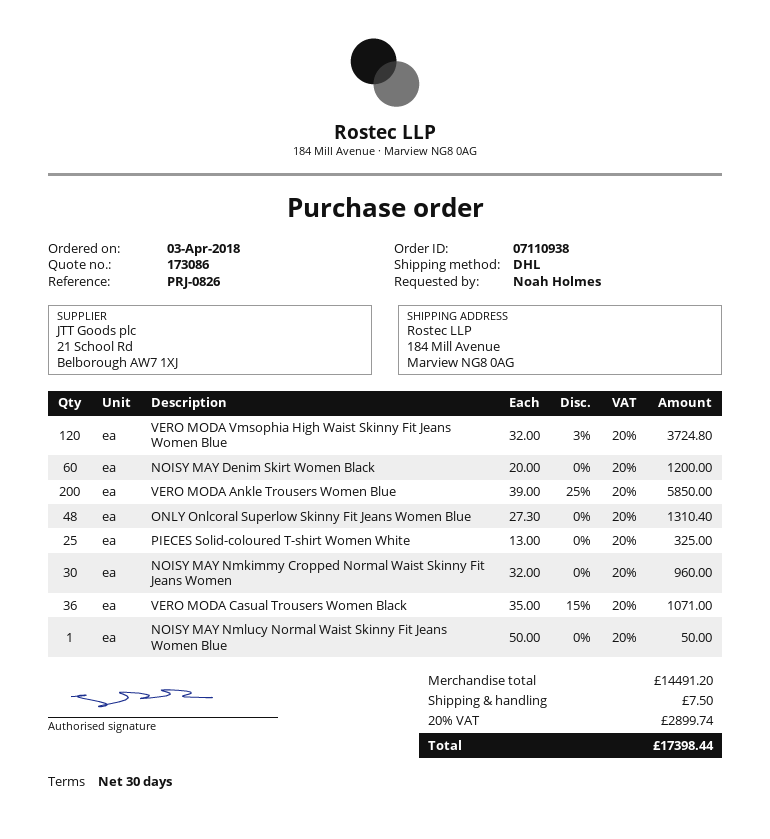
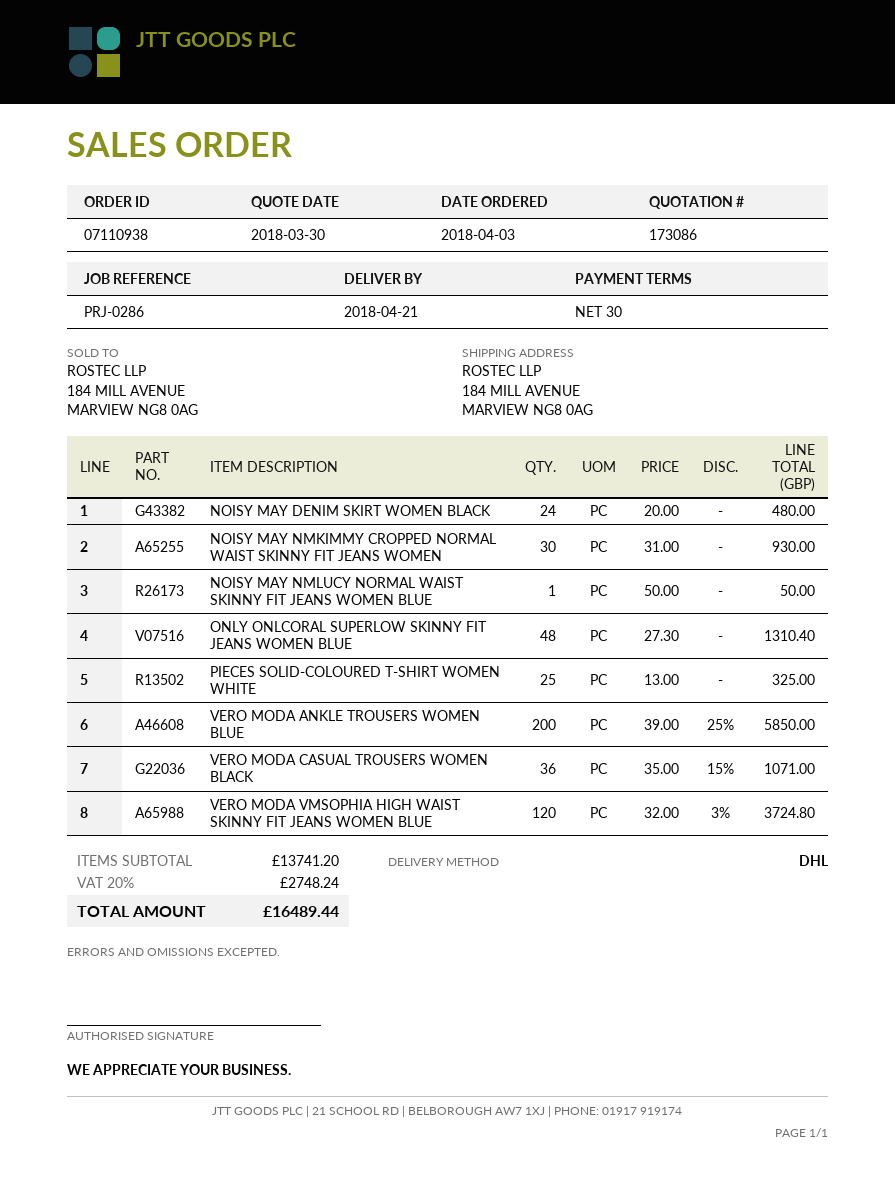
reference: PRJ-0826 -> PRJ-0286
NOISY MAY Denim Skirt Women Black: 60 x 20.00 = 1200.00 -> 24 x 20.00 = 480.00
NOISY MAY Nmkimmy Cropped Normal Waist Skinny Fit Jeans Women: 30 x 32.00 = 960.00 -> 30 x 31.00 = 930.00
subtotal: 14491.20 -> 13741.20
shipping: 7.50 -> none
tax: 20% = 2899.74 -> 20% = 2748.24
total: 17398.44 -> 16489.44

